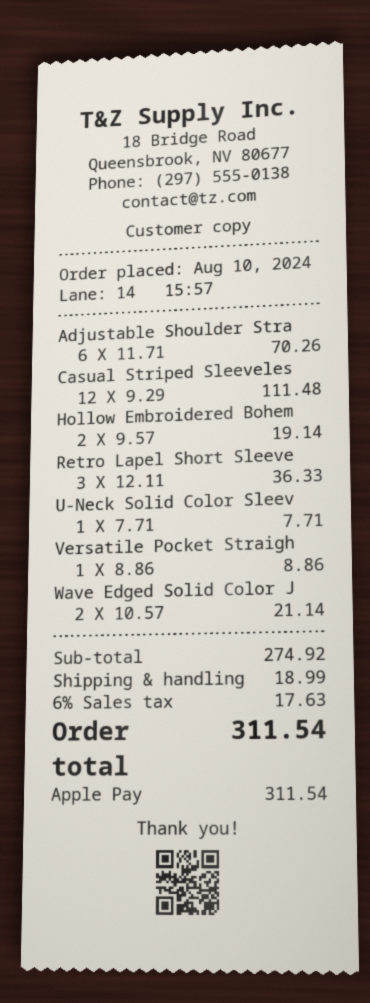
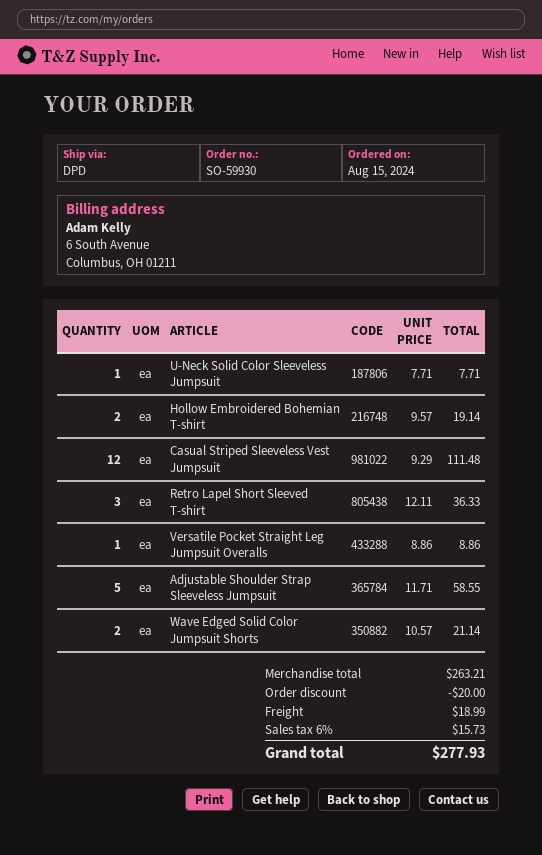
order date: 2024-08-10 -> 2024-08-15
Adjustable Shoulder Stra: 6 x 11.71 = 70.26 -> 5 x 11.71 = 58.55
subtotal: 274.92 -> 263.21
discount: none -> 20.00
tax: 6% = 17.63 -> 6% = 15.73
total: 311.54 -> 277.93

